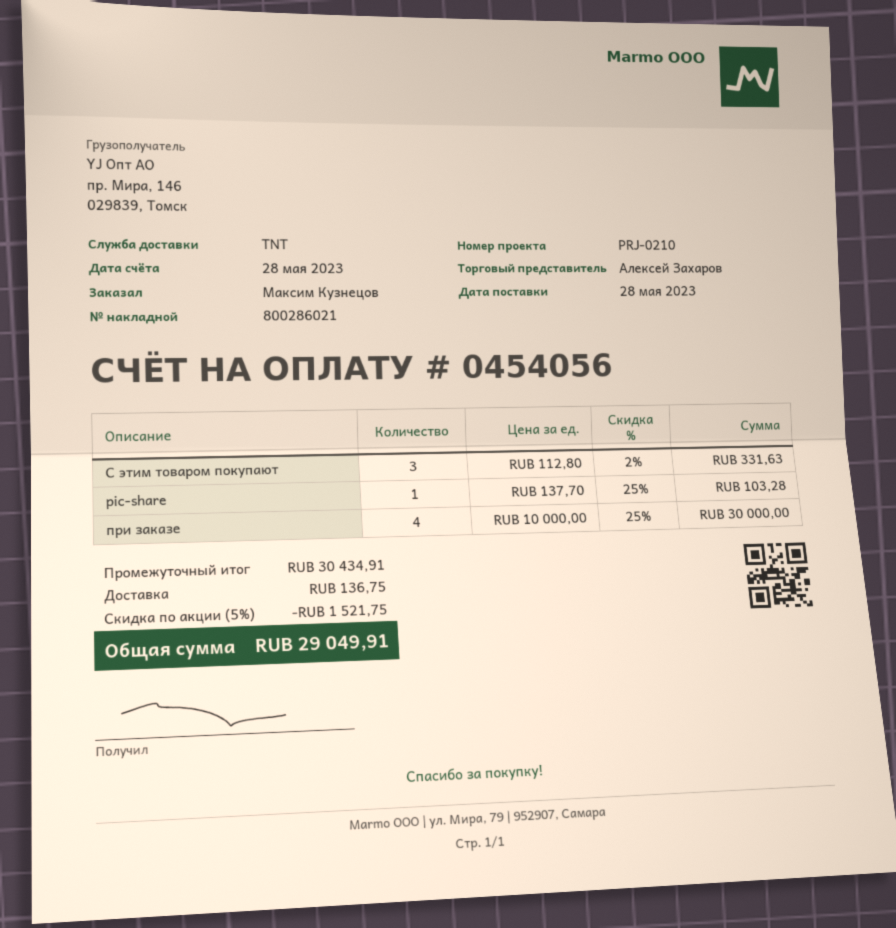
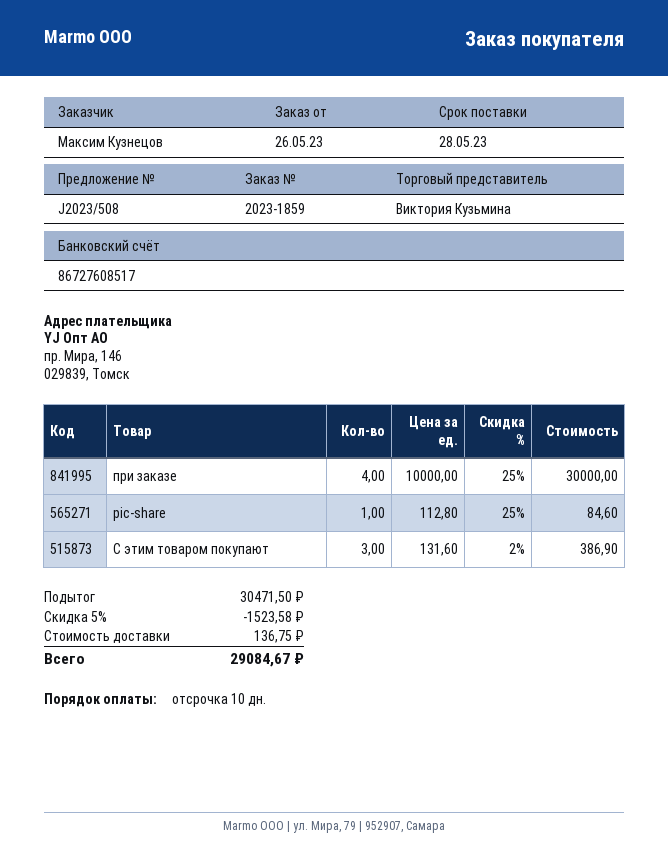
sales rep: Алексей Захаров -> Виктория Кузьмина
С этим товаром покупают: 3 x 112.80 - 2% = 331.63 -> 3 x 131.60 - 2% = 386.90
pic-share: 1 x 137.70 - 25% = 103.28 -> 1 x 112.80 - 25% = 84.60
subtotal: 30434.91 -> 30471.50
discount: 5% = 1521.75 -> 5% = 1523.58
total: 29049.91 -> 29084.67

